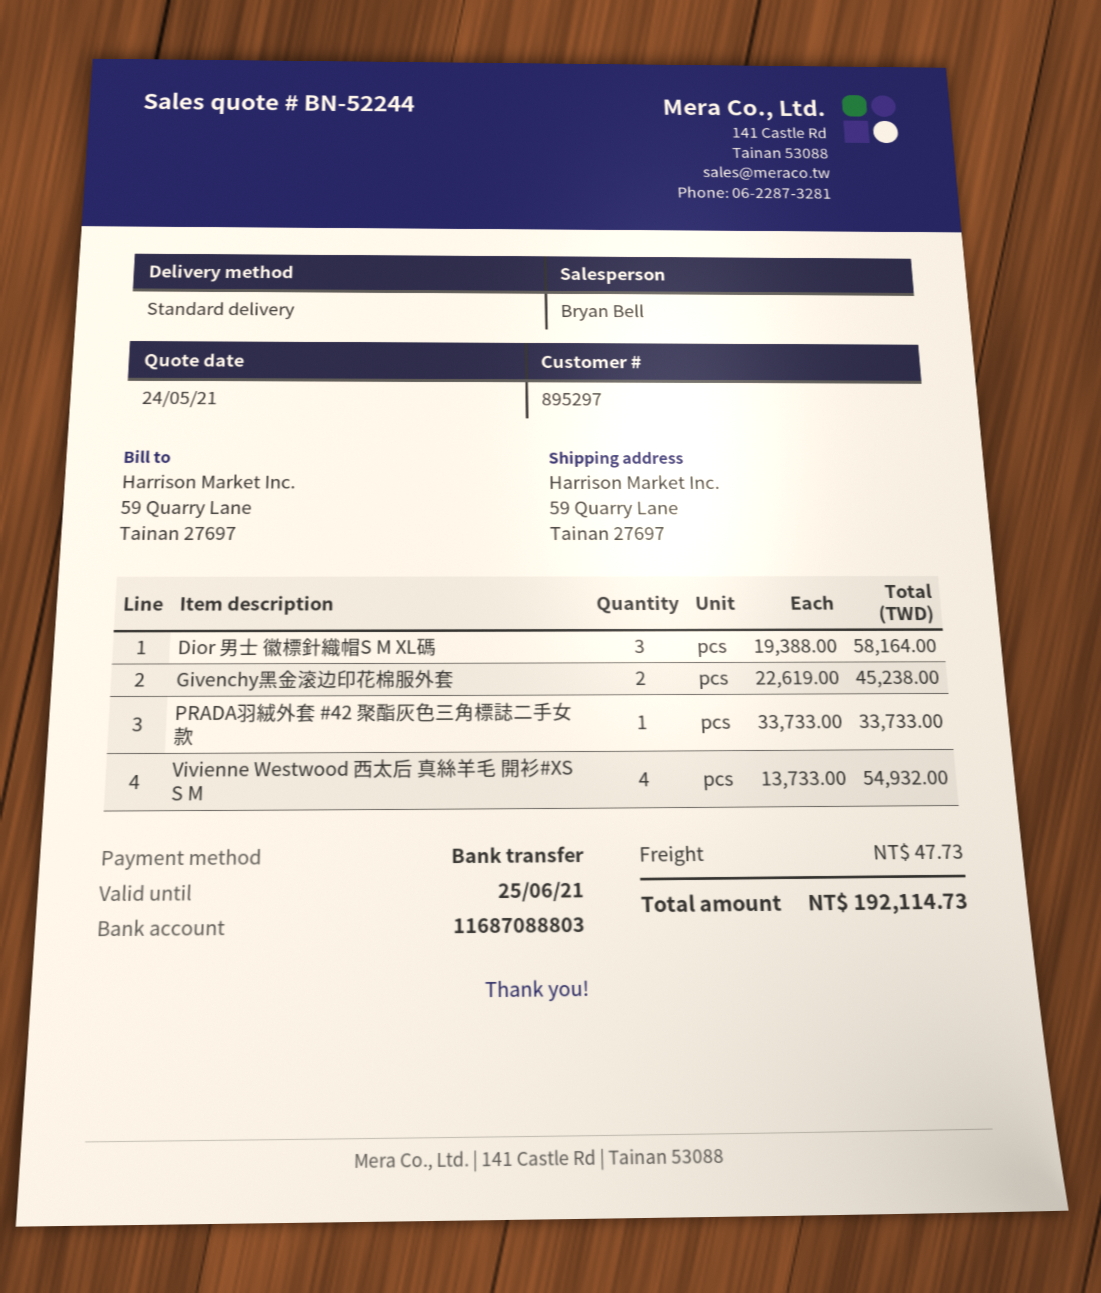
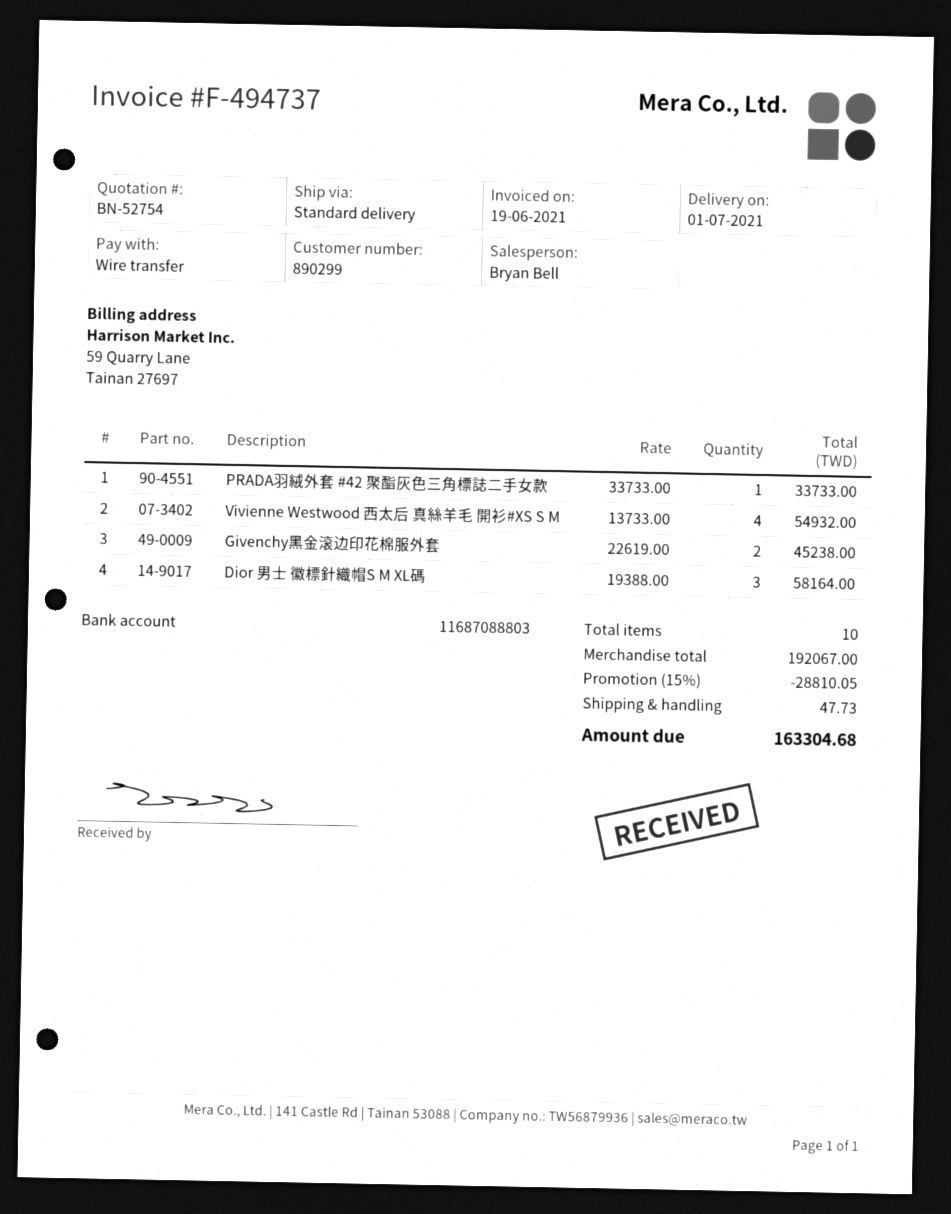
quote number: BN-52244 -> BN-52754
customer number: 895297 -> 890299
discount: none -> 15% = 28810.05
total: 192114.73 -> 163304.68

